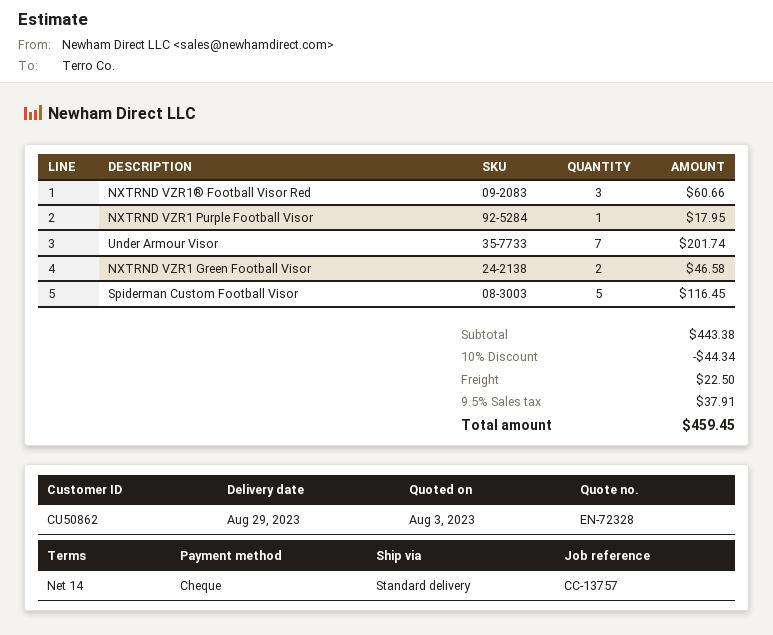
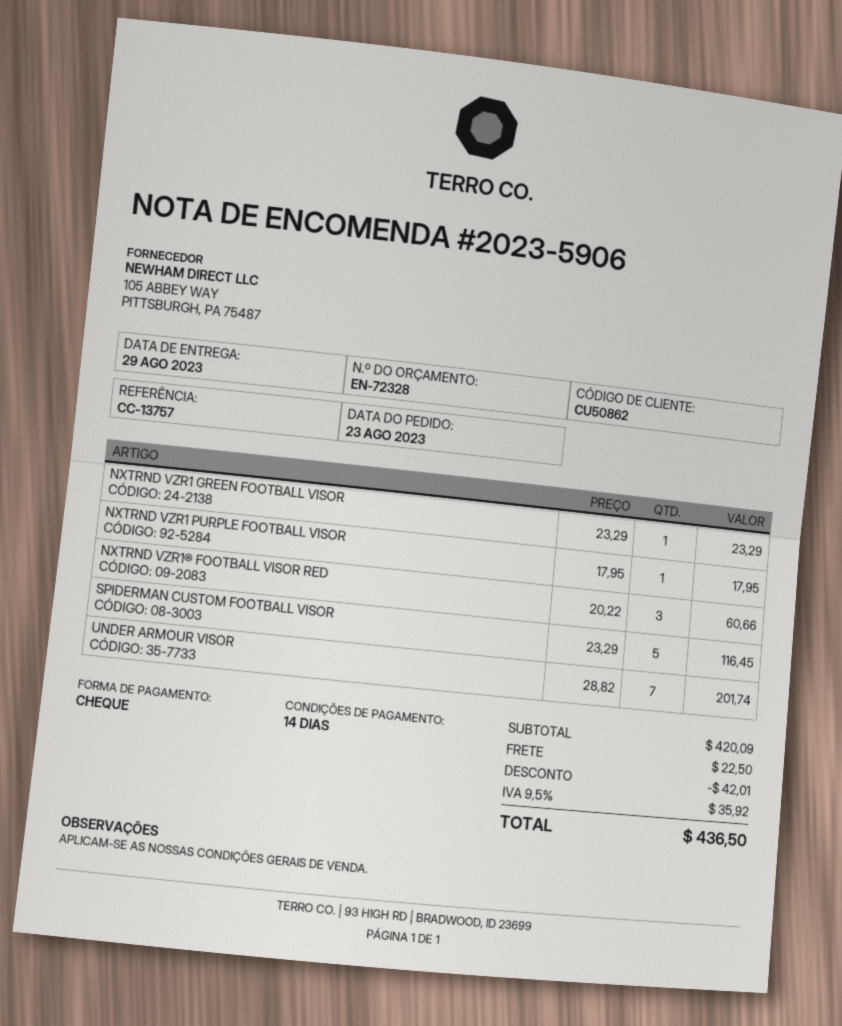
NXTRND VZR1 Green Football Visor: 2 for 46.58 -> 1 for 23.29
subtotal: 443.38 -> 420.09
discount: 44.34 -> 42.01
tax: 9.5% = 37.91 -> 9.5% = 35.92
total: 459.45 -> 436.50

